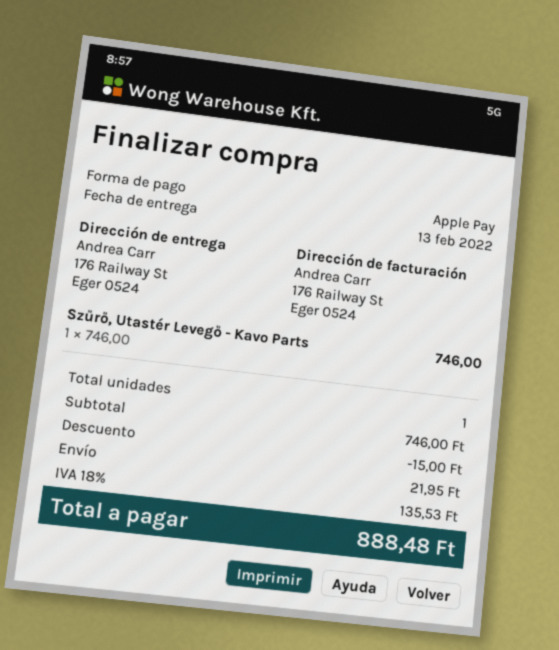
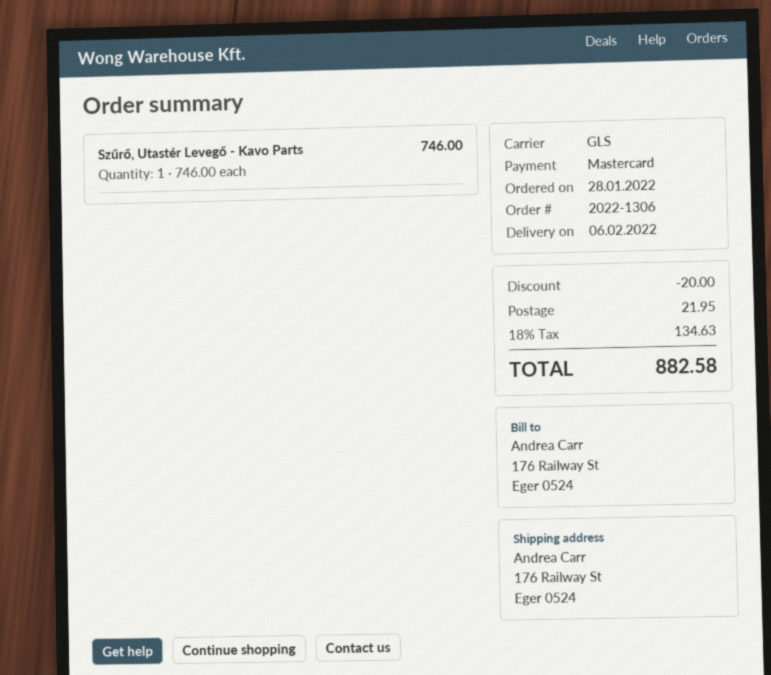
delivery date: 2022-02-13 -> 2022-02-06
payment method: Apple Pay -> Mastercard
discount: 15.00 -> 20.00
tax: 18% = 135.53 -> 18% = 134.63
total: 888.48 -> 882.58

